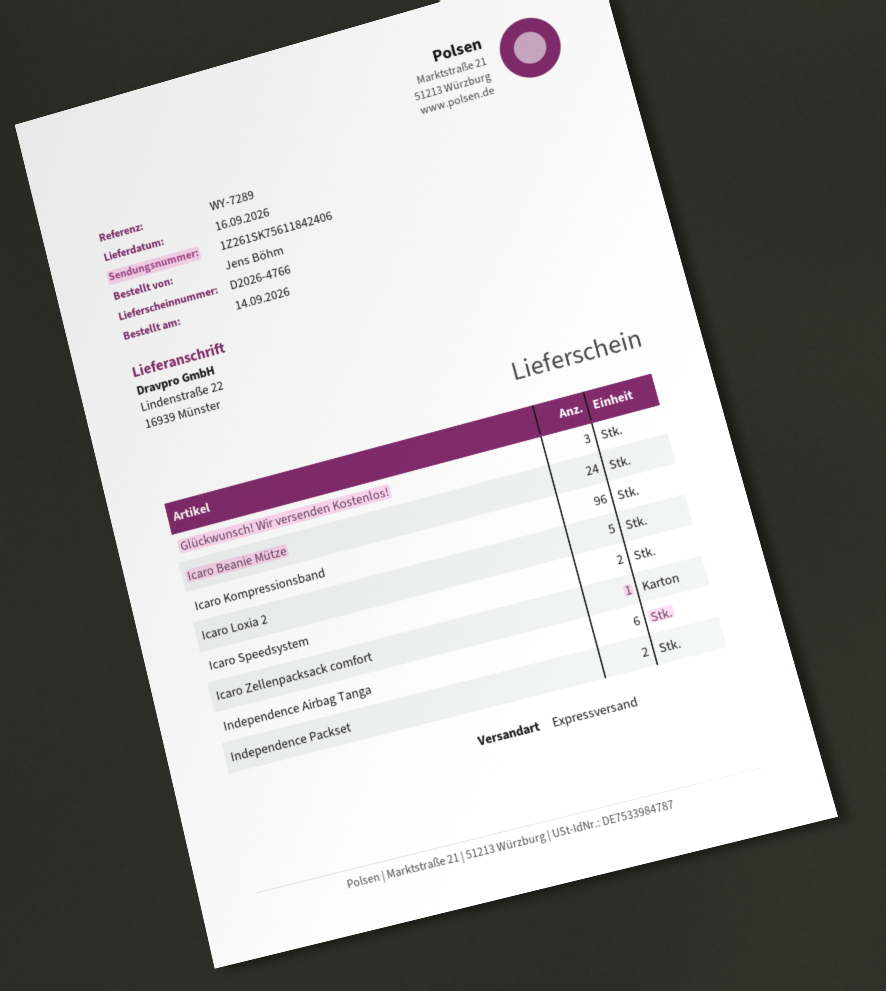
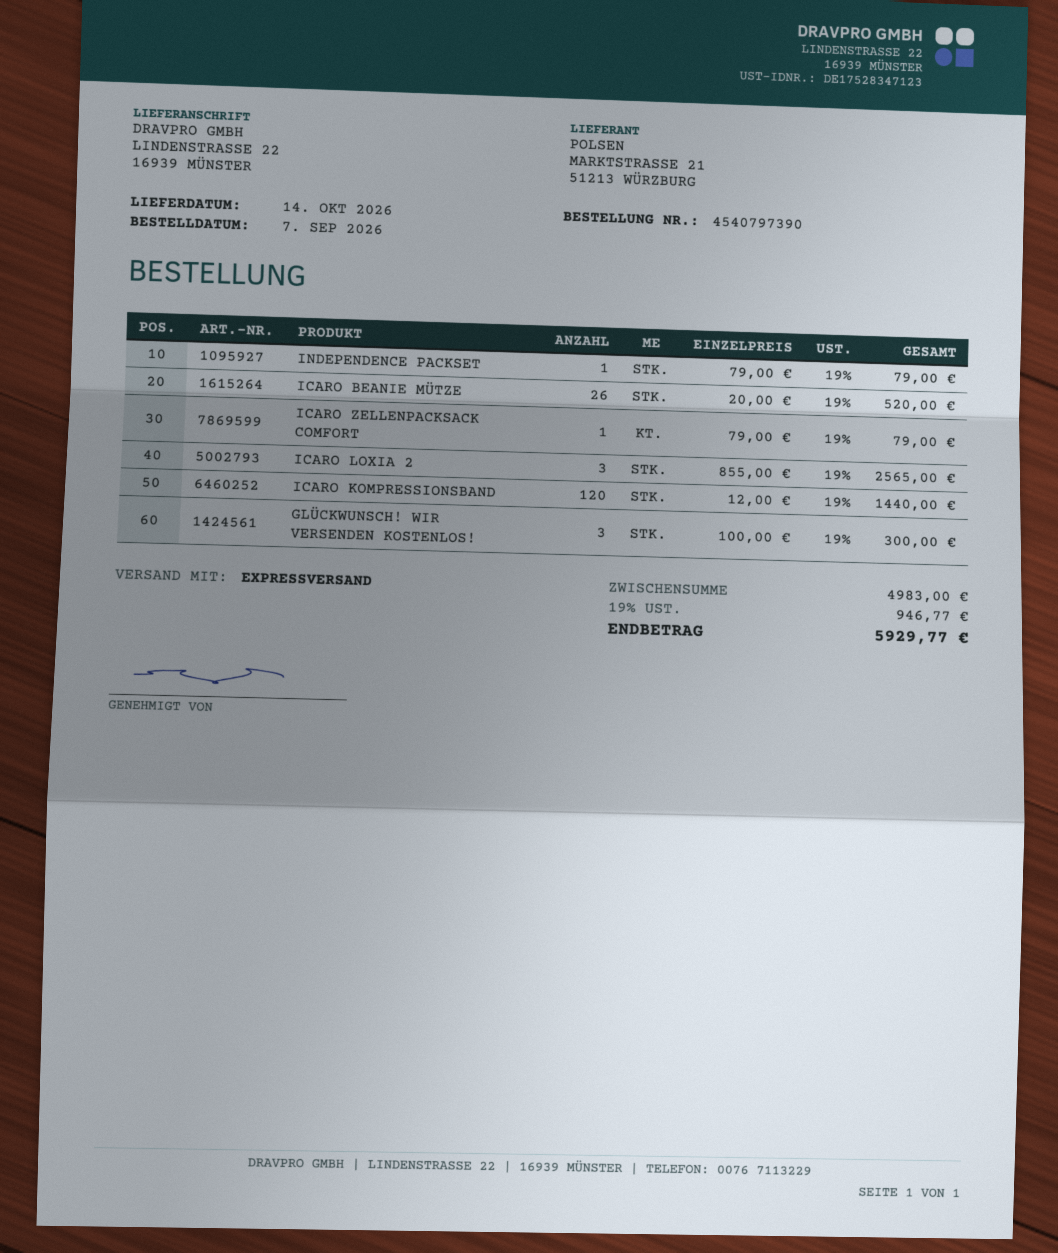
order date: 2026-09-14 -> 2026-09-07
delivery date: 2026-09-16 -> 2026-10-14
Icaro Beanie Mütze: 24 -> 26
Icaro Kompressionsband: 96 -> 120
Icaro Loxia 2: 5 -> 3
Icaro Speedsystem: 2 -> none
Independence Airbag Tanga: 6 -> none
Independence Packset: 2 -> 1

